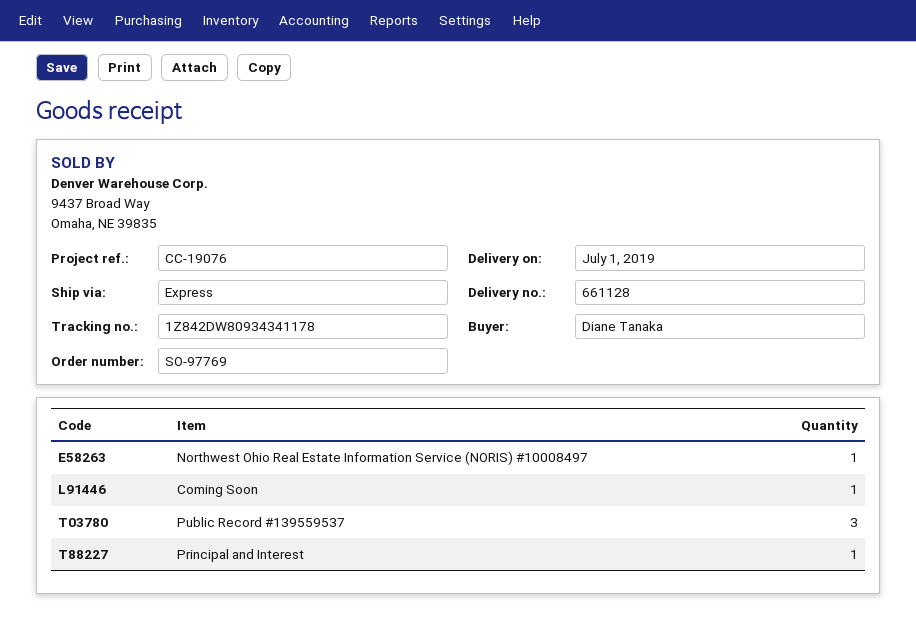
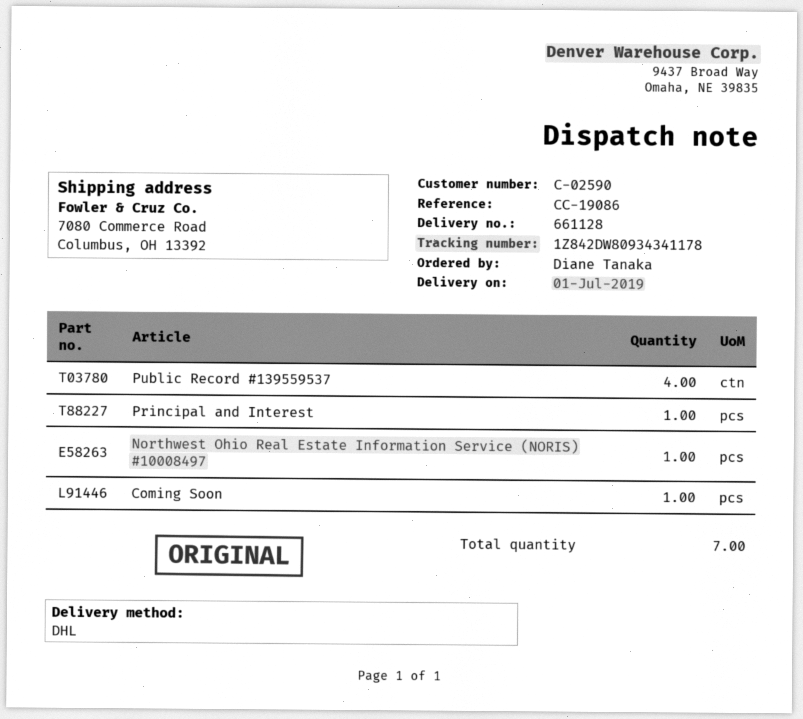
reference: CC-19076 -> CC-19086
shipping method: express -> DHL
Public Record #139559537: 3 -> 4

